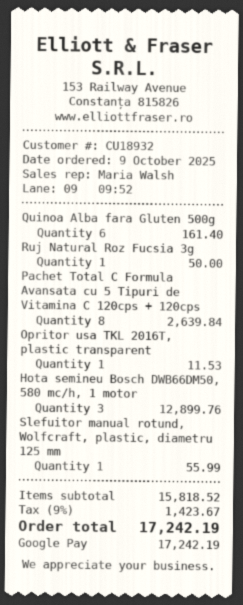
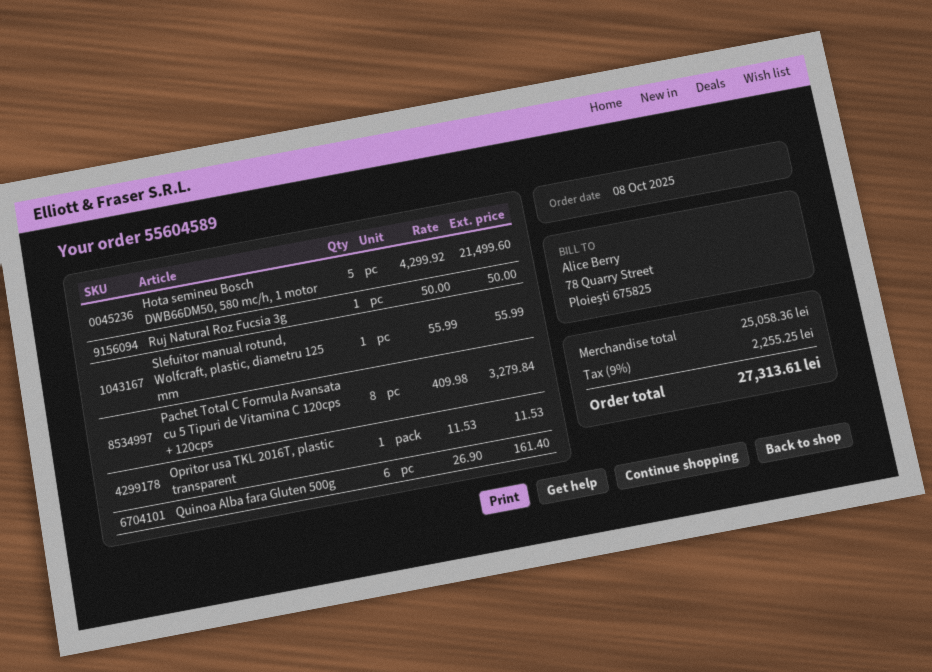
order date: 2025-10-09 -> 2025-10-08
Pachet Total C Formula Avansata cu 5 Tipuri de Vitamina C 120cps + 120cps: 8 for 2639.84 -> 8 for 3279.84
Hota semineu Bosch DWB66DM50, 580 mc/h, 1 motor: 3 for 12899.76 -> 5 for 21499.60
subtotal: 15818.52 -> 25058.36
tax: 9% = 1423.67 -> 9% = 2255.25
total: 17242.19 -> 27313.61

